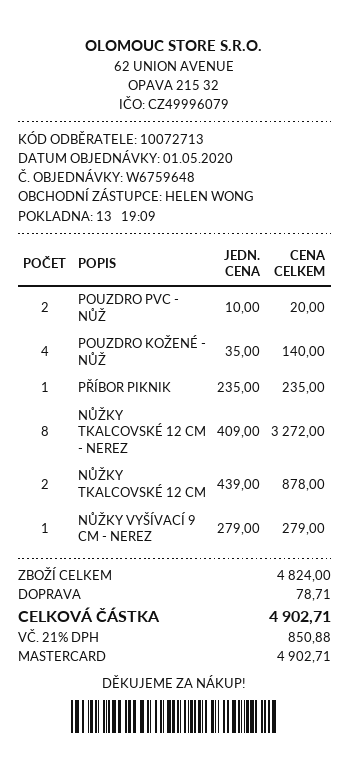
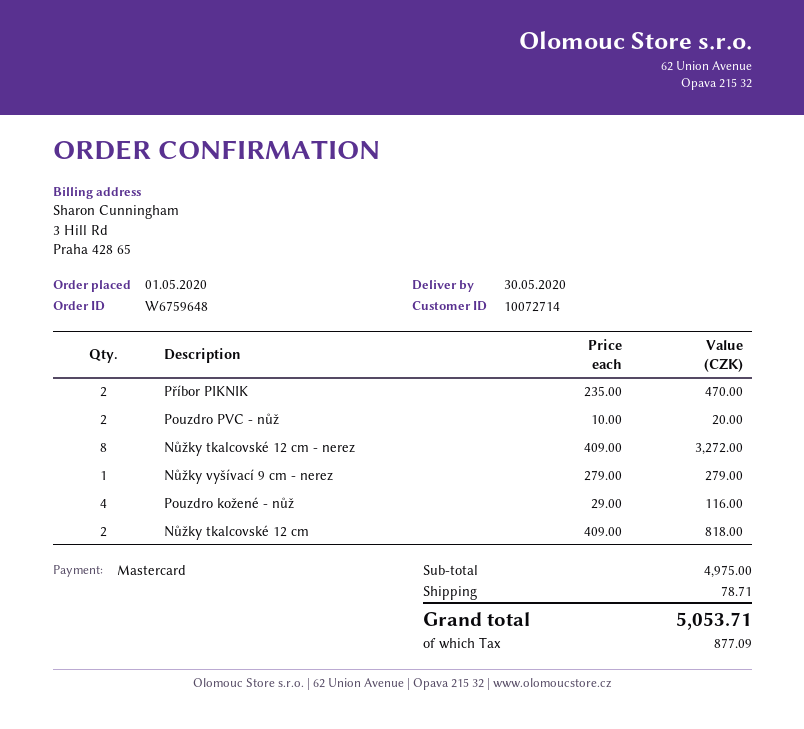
customer number: 10072713 -> 10072714
POUZDRO KOŽENÉ - NŮŽ: 4 x 35.00 = 140.00 -> 4 x 29.00 = 116.00
PŘÍBOR PIKNIK: 1 x 235.00 = 235.00 -> 2 x 235.00 = 470.00
NŮŽKY TKALCOVSKÉ 12 CM: 2 x 439.00 = 878.00 -> 2 x 409.00 = 818.00
subtotal: 4824.00 -> 4975.00
tax: 850.88 -> 877.09
total: 4902.71 -> 5053.71

